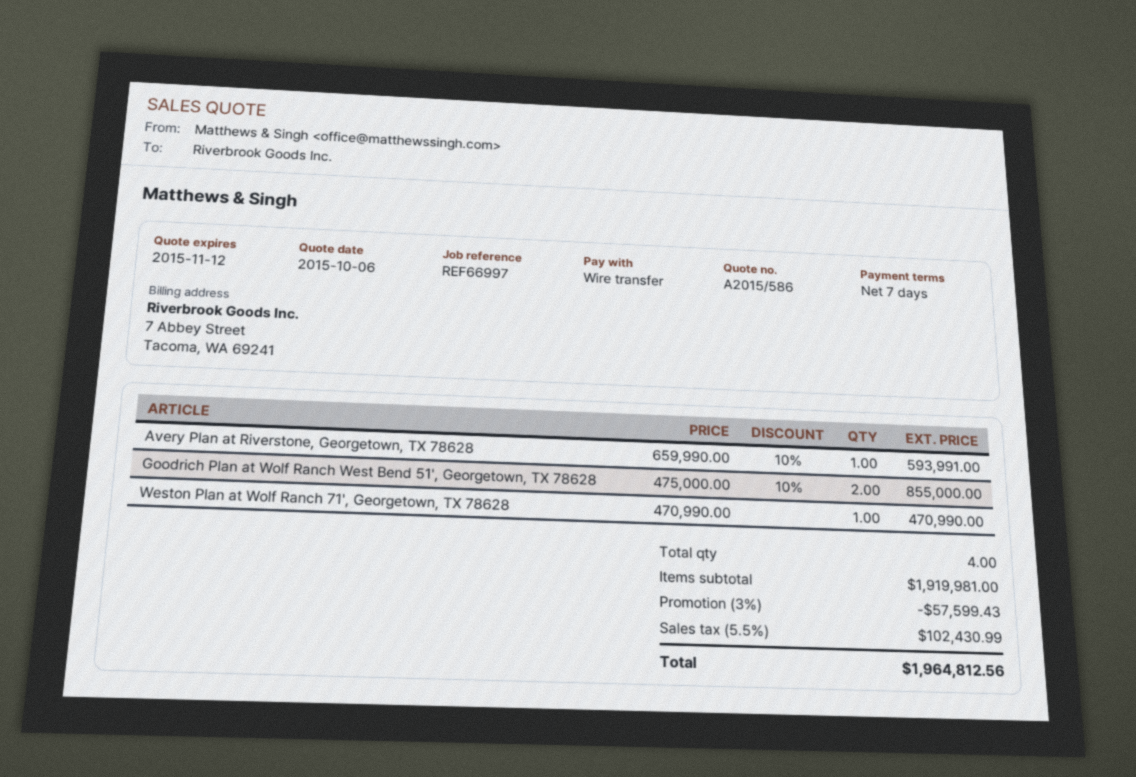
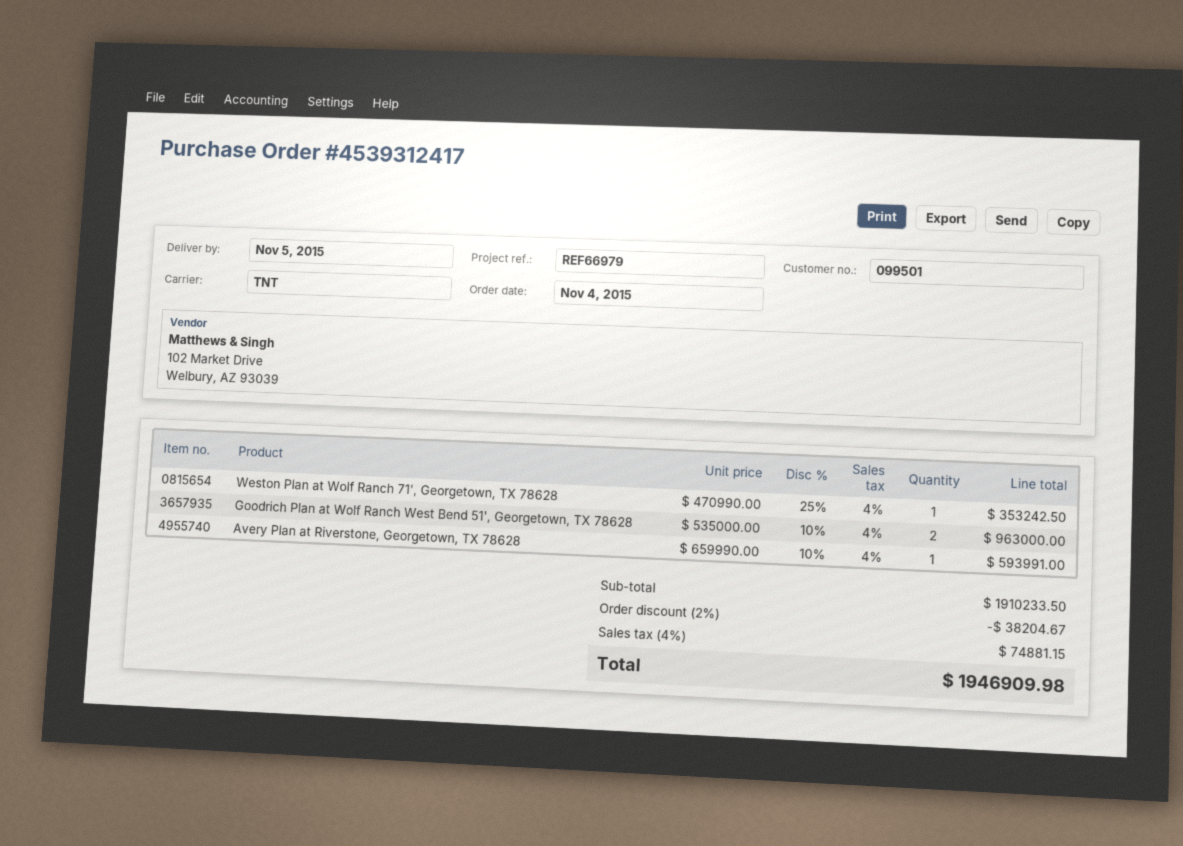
reference: REF66997 -> REF66979
Goodrich Plan at Wolf Ranch West Bend 51', Georgetown, TX 78628: 2 x 475000.00 - 10% = 855000.00 -> 2 x 535000.00 - 10% = 963000.00
Weston Plan at Wolf Ranch 71', Georgetown, TX 78628: 1 x 470990.00 = 470990.00 -> 1 x 470990.00 - 25% = 353242.50
subtotal: 1919981.00 -> 1910233.50
discount: 3% = 57599.43 -> 2% = 38204.67
tax: 5.5% = 102430.99 -> 4% = 74881.15
total: 1964812.56 -> 1946909.98

